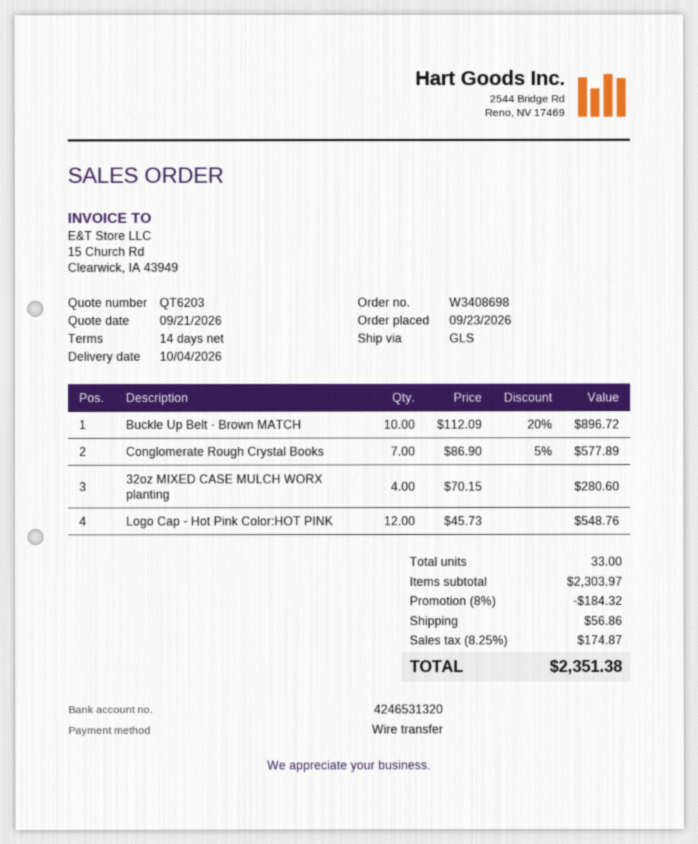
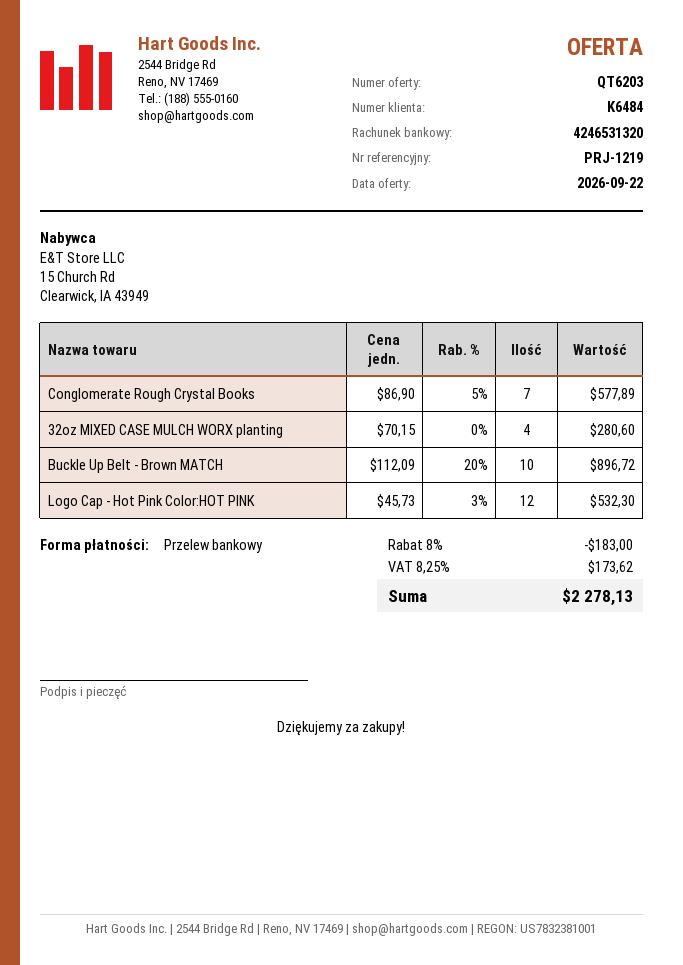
quote date: 2026-09-21 -> 2026-09-22
Logo Cap - Hot Pink Color:HOT PINK: 12 x 45.73 = 548.76 -> 12 x 45.73 - 3% = 532.30
discount: 8% = 184.32 -> 8% = 183.00
shipping: 56.86 -> none
tax: 8.25% = 174.87 -> 8.25% = 173.62
total: 2351.38 -> 2278.13

